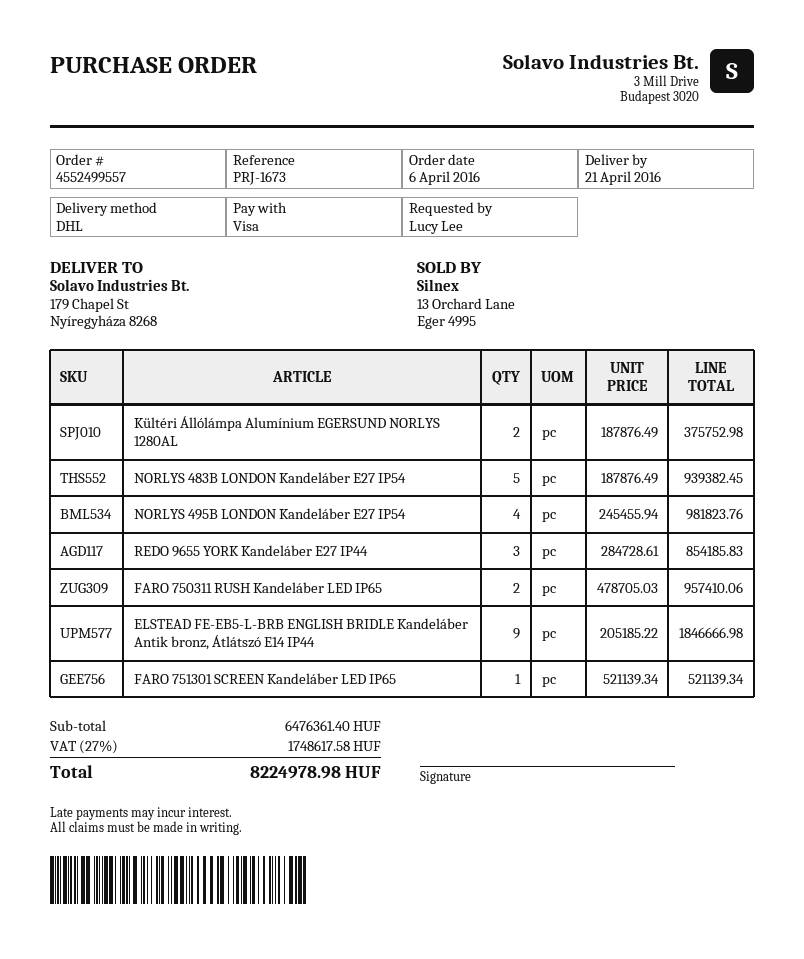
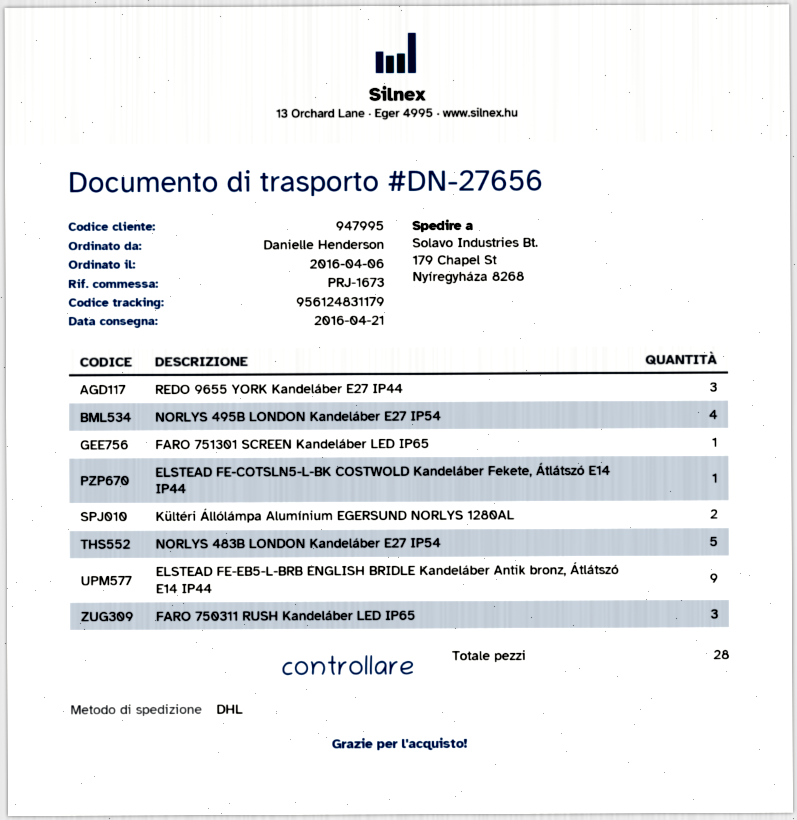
ordered by: Lucy Lee -> Danielle Henderson
FARO 750311 RUSH Kandeláber LED IP65: 2 -> 3
ELSTEAD FE-COTSLN5-L-BK COSTWOLD Kandeláber Fekete, Átlátszó E14 IP44: none -> 1

